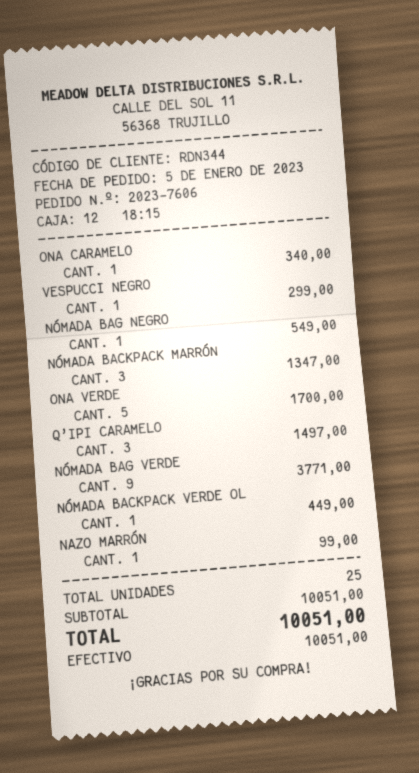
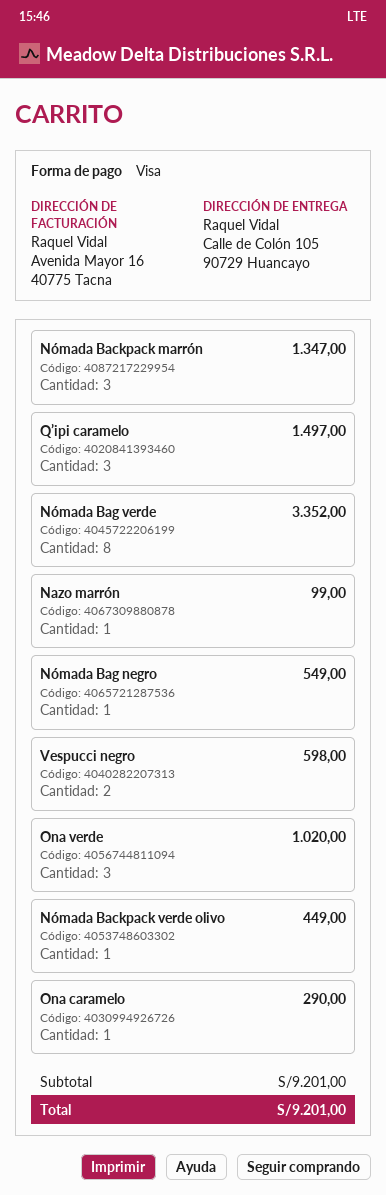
payment method: cash -> Visa
ONA CARAMELO: 1 for 340.00 -> 1 for 290.00
VESPUCCI NEGRO: 1 for 299.00 -> 2 for 598.00
ONA VERDE: 5 for 1700.00 -> 3 for 1020.00
NÓMADA BAG VERDE: 9 for 3771.00 -> 8 for 3352.00
subtotal: 10051.00 -> 9201.00
total: 10051.00 -> 9201.00

